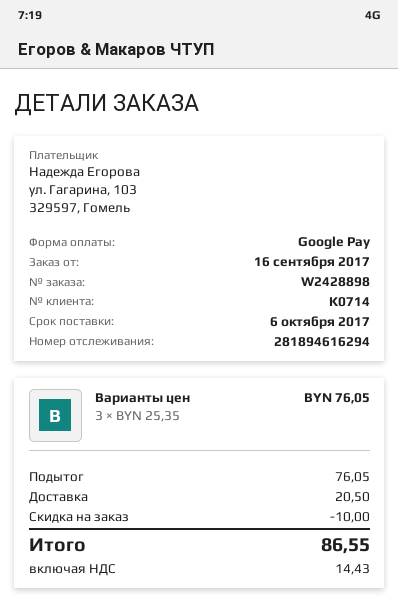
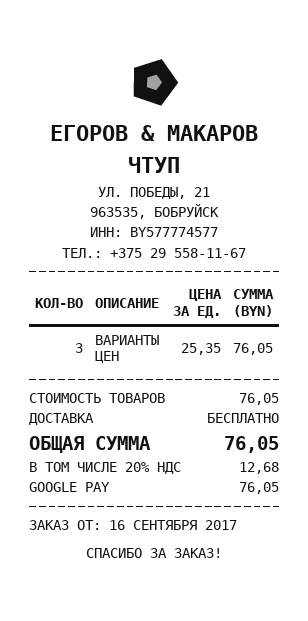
discount: 10.00 -> none
shipping: 20.50 -> 0.00
tax: 14.43 -> 12.68
total: 86.55 -> 76.05

